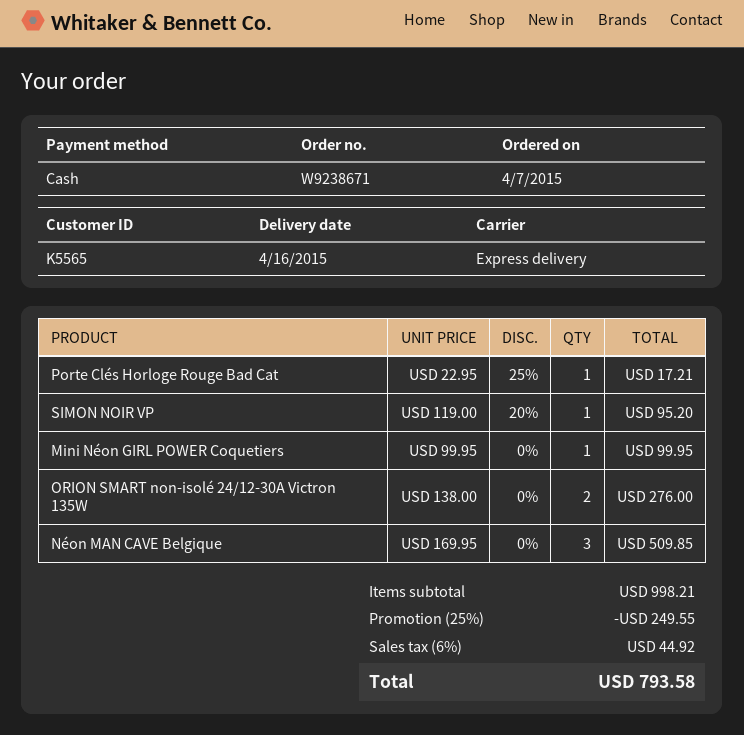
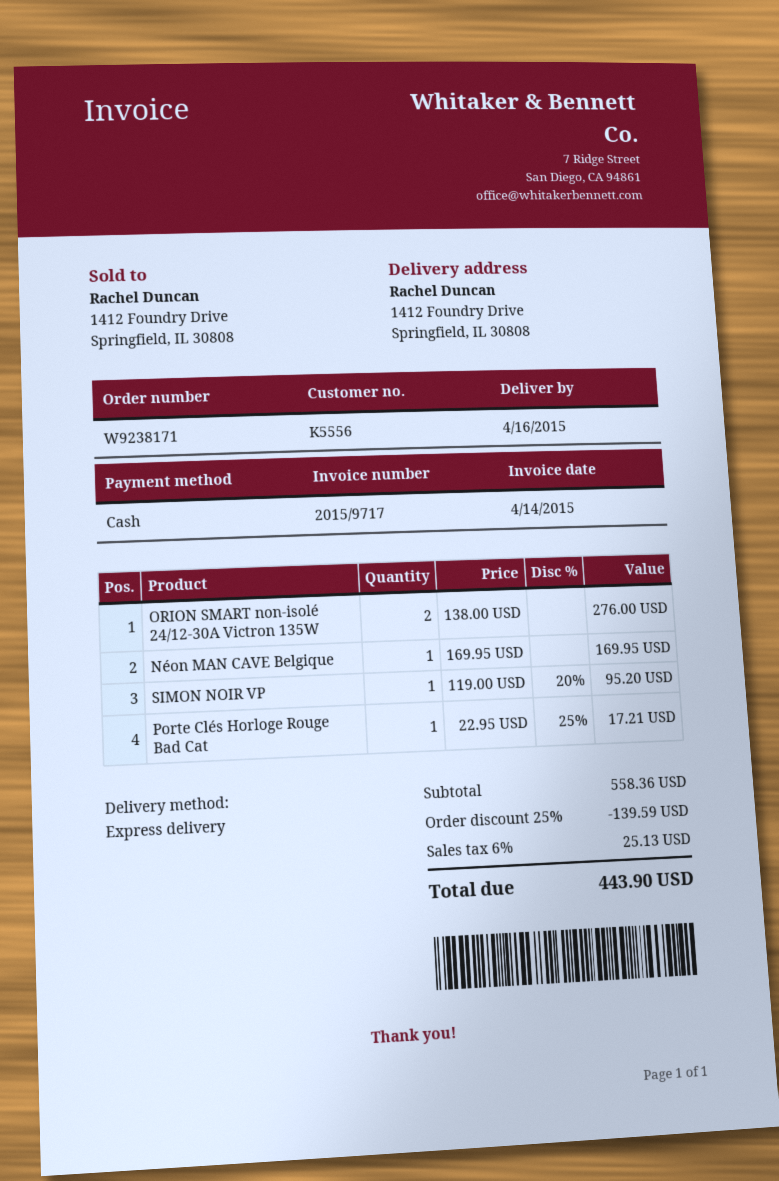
order number: W9238671 -> W9238171
customer number: K5565 -> K5556
Mini Néon GIRL POWER Coquetiers: 1 x 99.95 = 99.95 -> none
Néon MAN CAVE Belgique: 3 x 169.95 = 509.85 -> 1 x 169.95 = 169.95
subtotal: 998.21 -> 558.36
discount: 25% = 249.55 -> 25% = 139.59
tax: 6% = 44.92 -> 6% = 25.13
total: 793.58 -> 443.90

